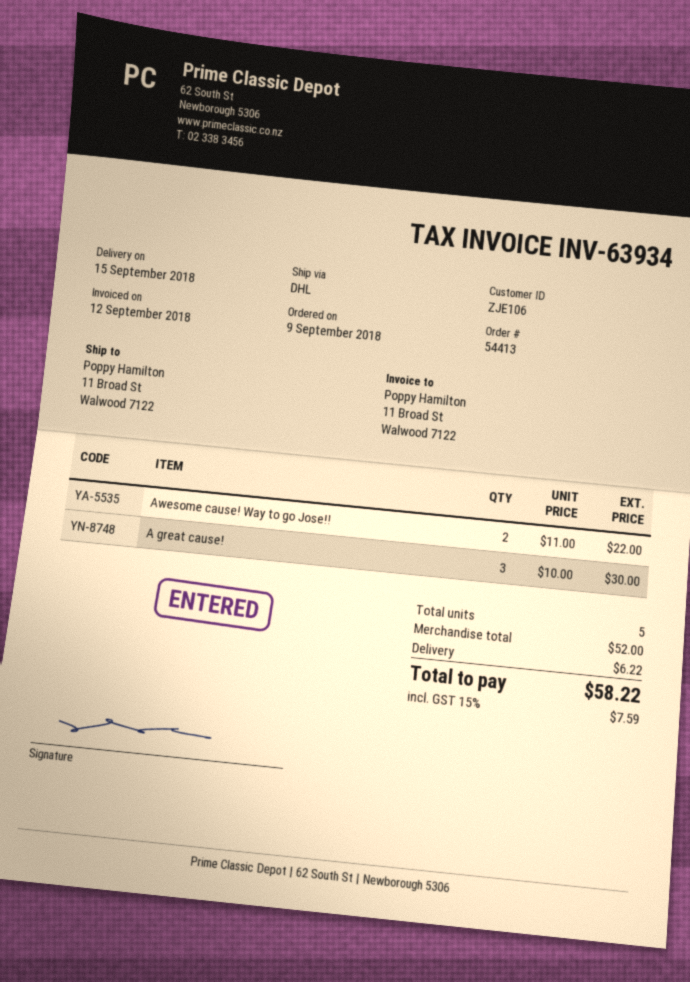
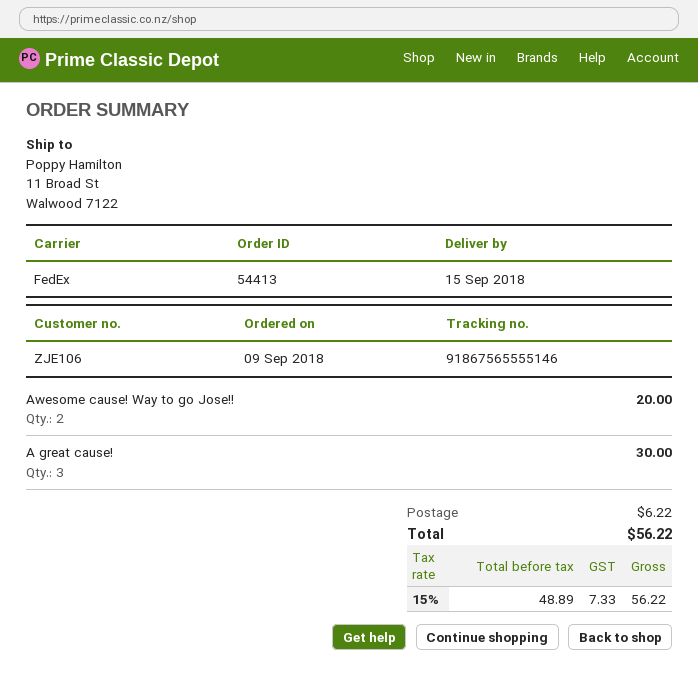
shipping method: DHL -> FedEx
Awesome cause! Way to go Jose!!: 2 for 22.00 -> 2 for 20.00
tax: 15% = 7.59 -> 15% = 7.33
total: 58.22 -> 56.22

